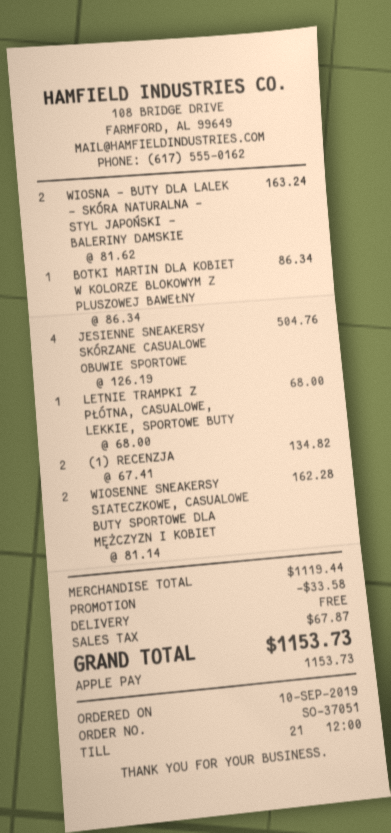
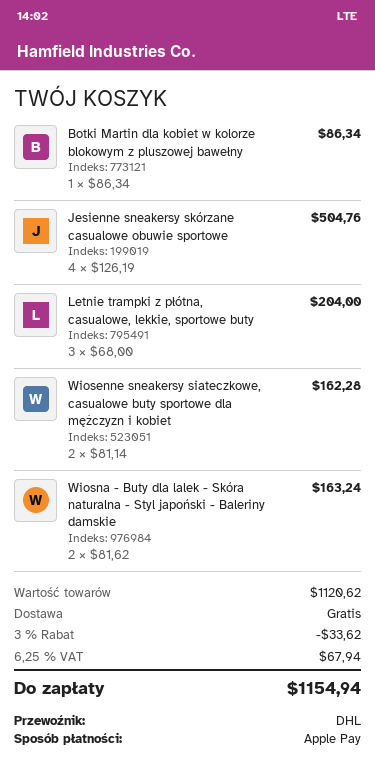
LETNIE TRAMPKI Z PŁÓTNA, CASUALOWE, LEKKIE, SPORTOWE BUTY: 1 x 68.00 = 68.00 -> 3 x 68.00 = 204.00
(1) RECENZJA: 2 x 67.41 = 134.82 -> none
subtotal: 1119.44 -> 1120.62
discount: 33.58 -> 33.62
tax: 67.87 -> 67.94
total: 1153.73 -> 1154.94

